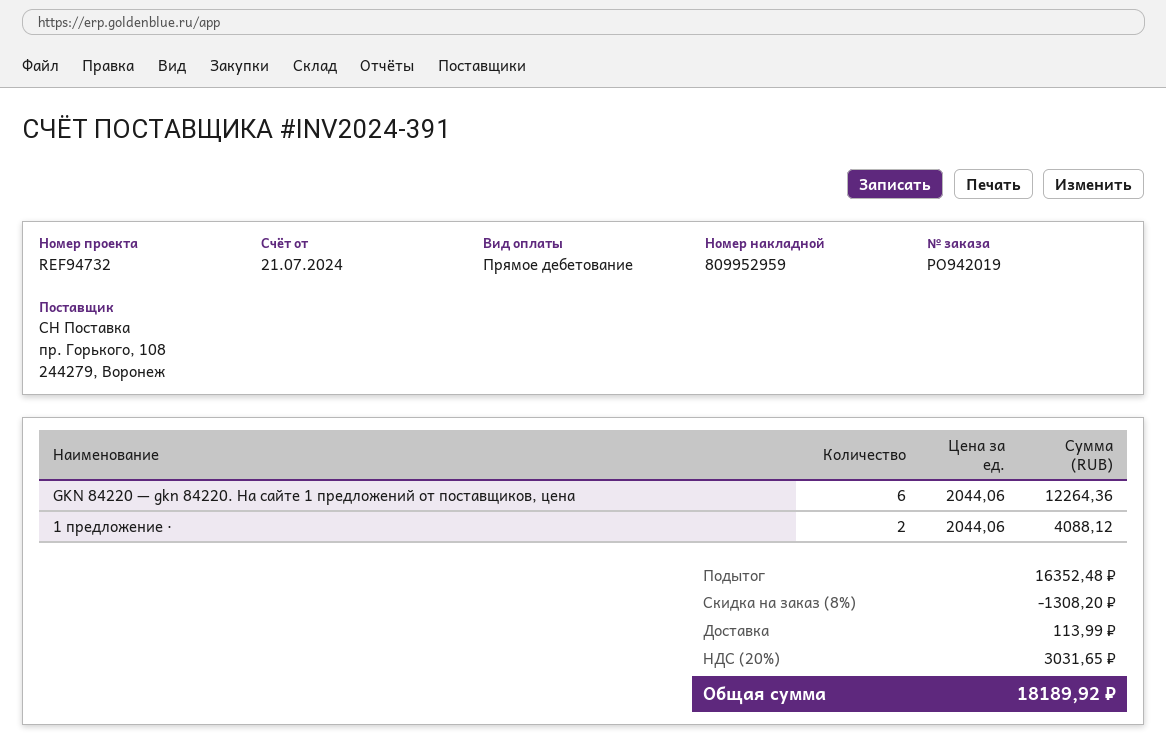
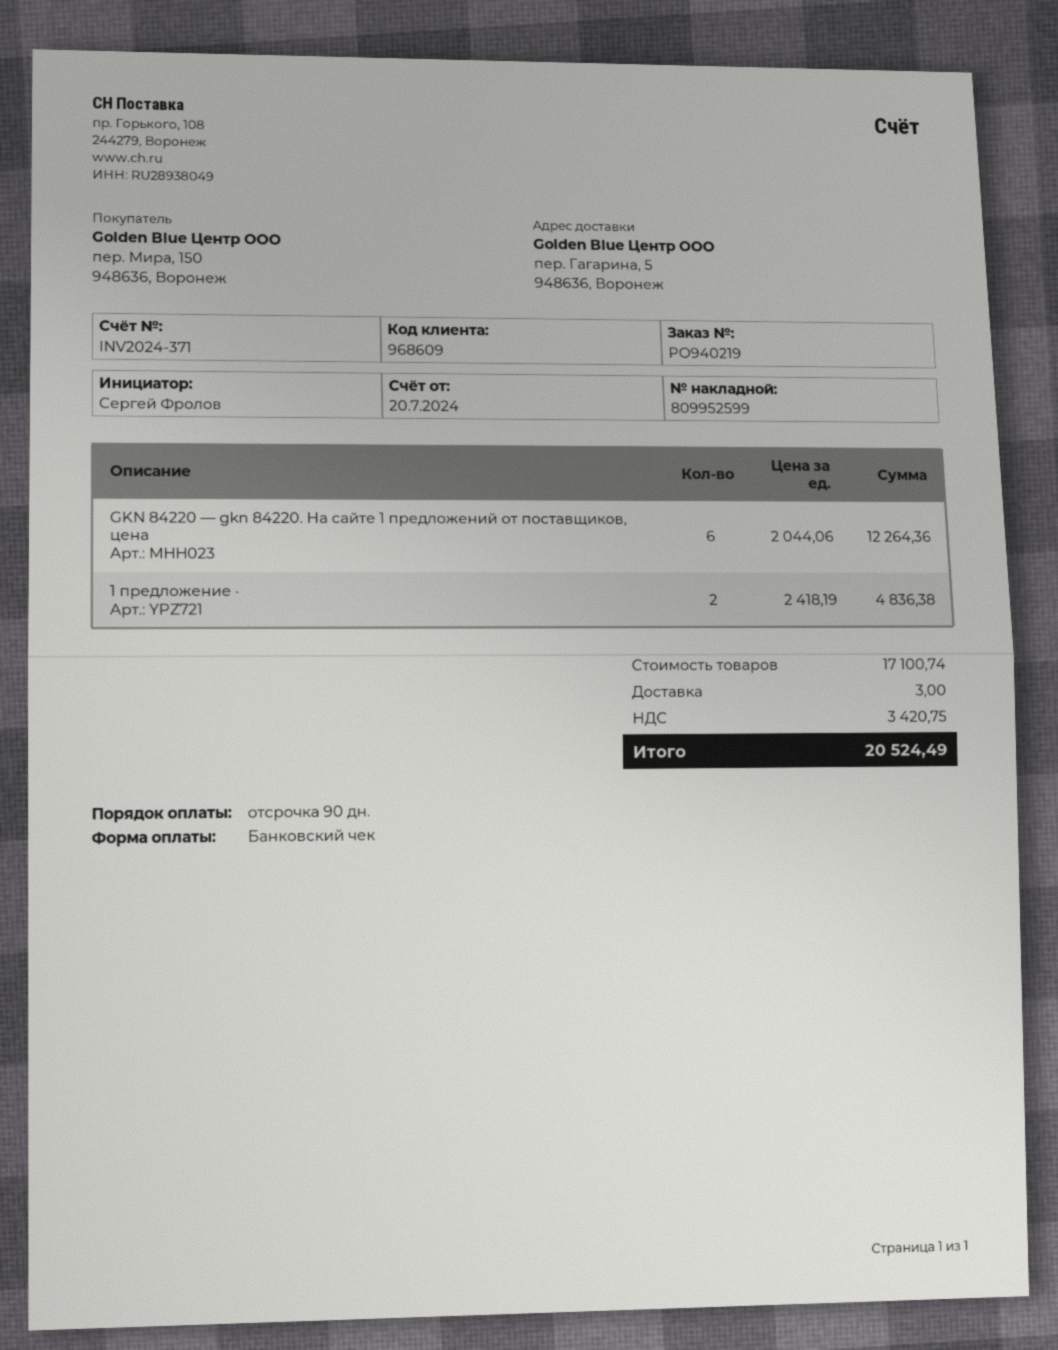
order number: PO942019 -> PO940219
delivery note number: 809952959 -> 809952599
invoice number: INV2024-391 -> INV2024-371
invoice date: 2024-07-21 -> 2024-07-20
payment method: direct debit -> cheque
1 предложение ·: 2 x 2044.06 = 4088.12 -> 2 x 2418.19 = 4836.38
subtotal: 16352.48 -> 17100.74
discount: 8% = 1308.20 -> none
shipping: 113.99 -> 3.00
tax: 3031.65 -> 3420.75
total: 18189.92 -> 20524.49

